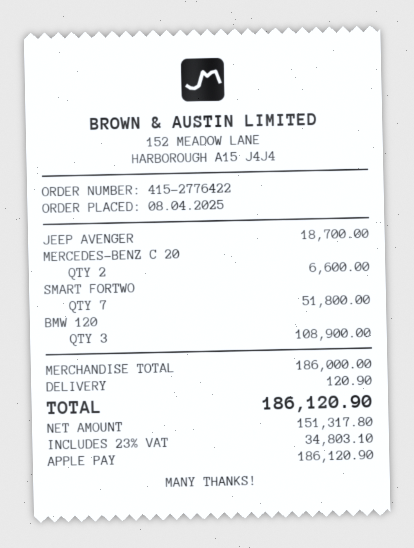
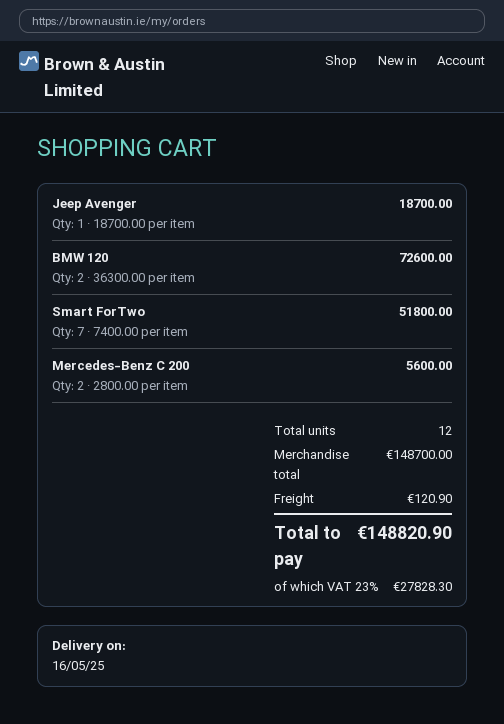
MERCEDES-BENZ C 20: 2 for 6600.00 -> 2 for 5600.00
BMW 120: 3 for 108900.00 -> 2 for 72600.00
subtotal: 186000.00 -> 148700.00
tax: 23% = 34803.10 -> 23% = 27828.30
total: 186120.90 -> 148820.90

